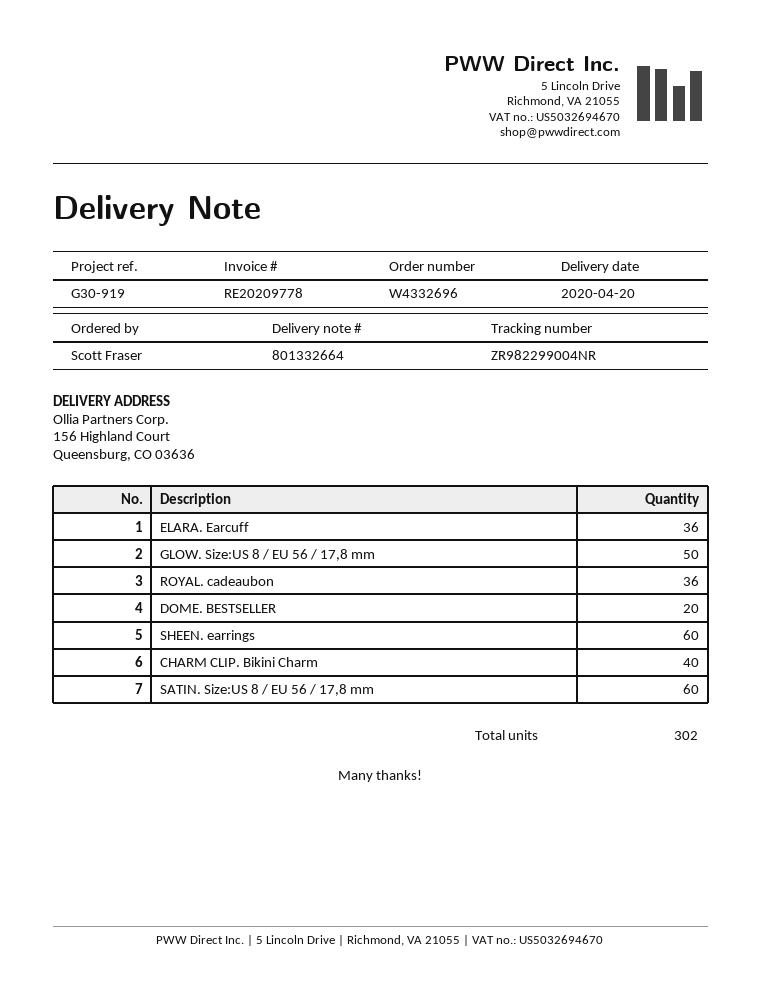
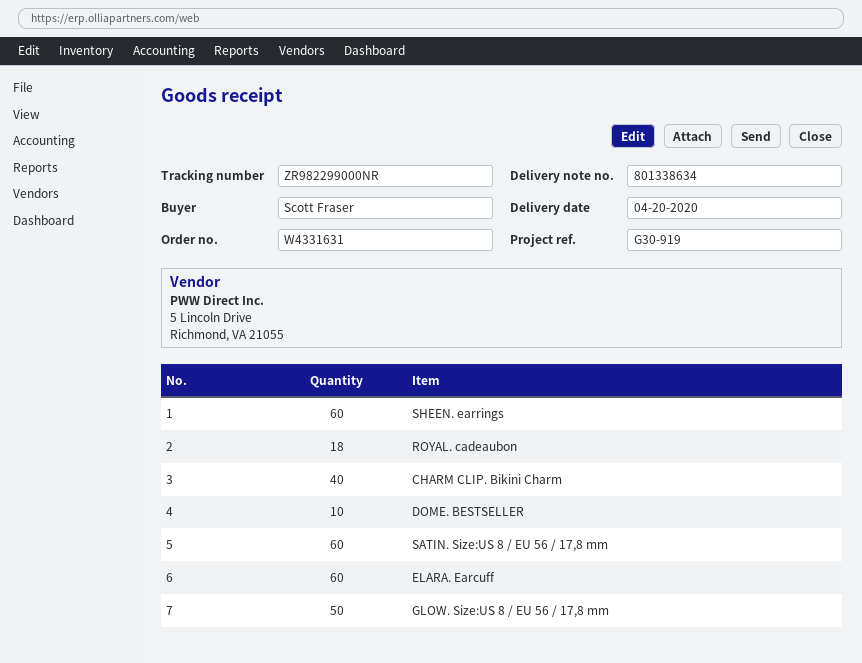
order number: W4332696 -> W4331631
delivery note number: 801332664 -> 801338634
tracking number: ZR982299004NR -> ZR982299000NR
ELARA. Earcuff: 36 -> 60
ROYAL. cadeaubon: 36 -> 18
DOME. BESTSELLER: 20 -> 10

